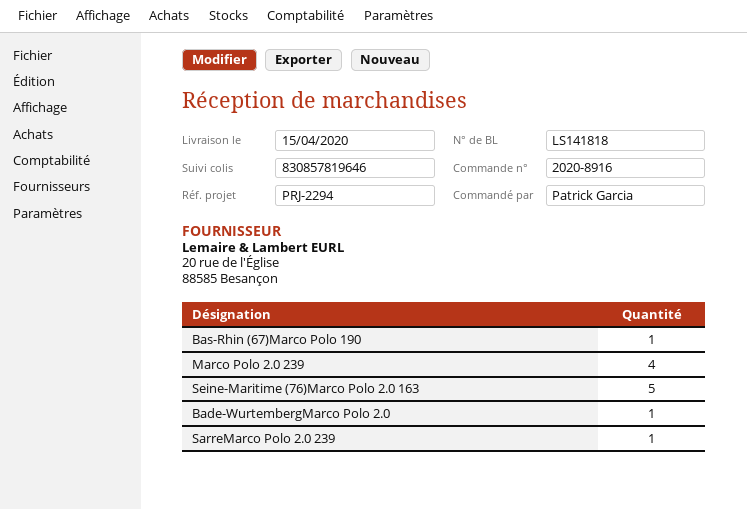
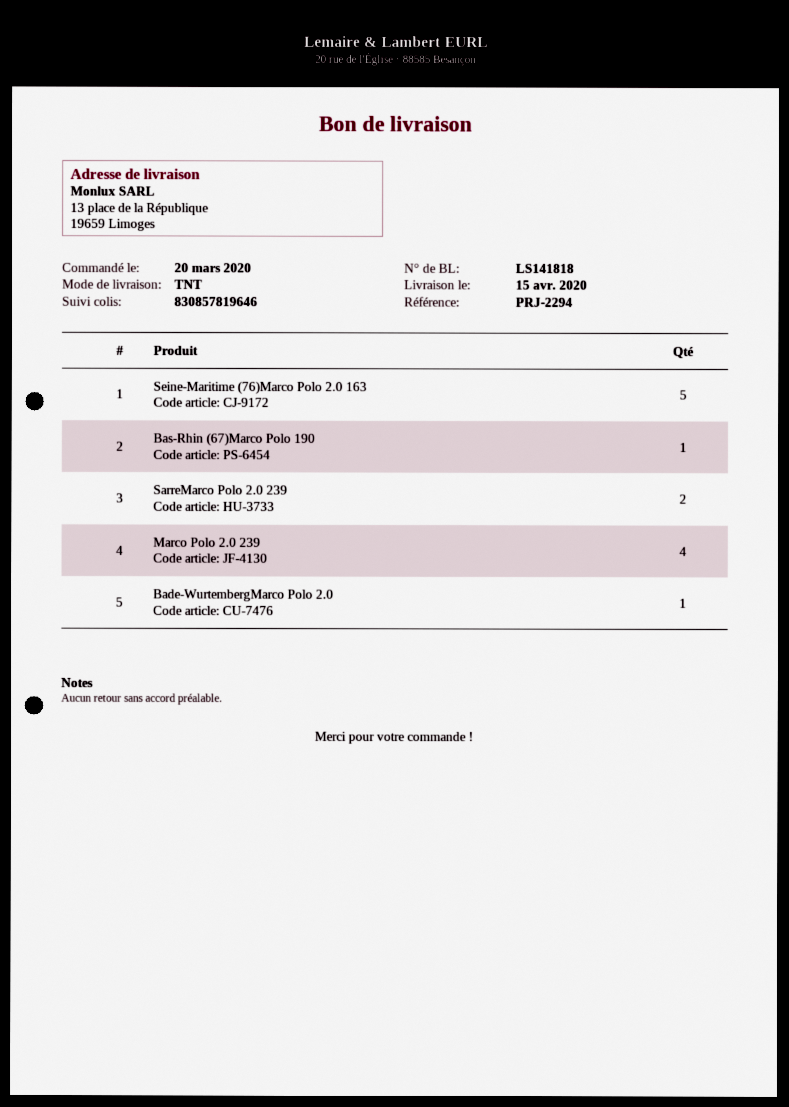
SarreMarco Polo 2.0 239: 1 -> 2

